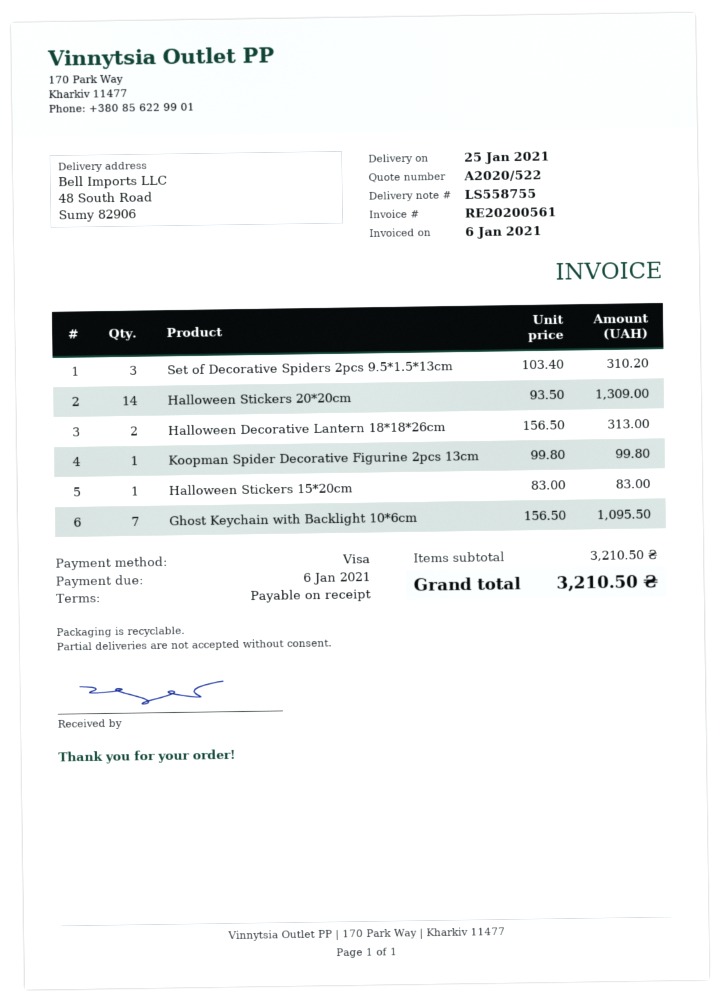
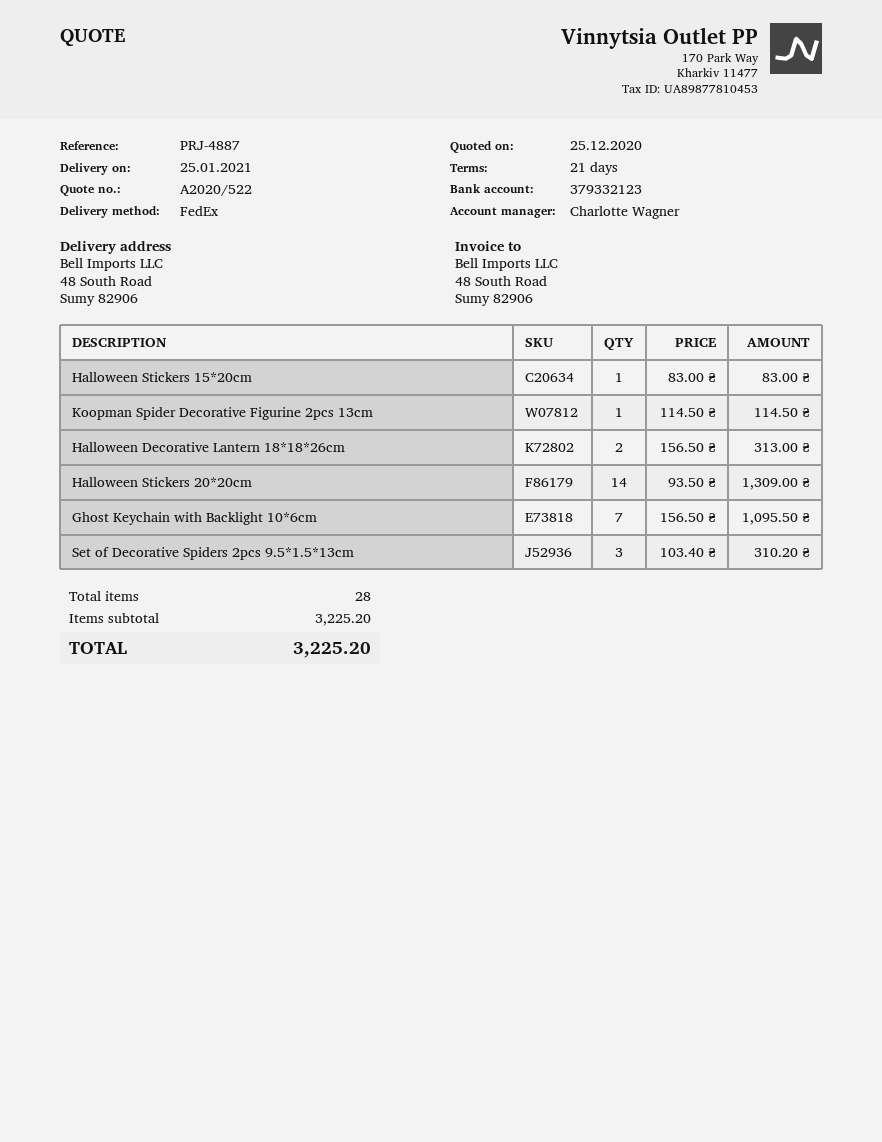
payment terms: on receipt -> 21 days
Koopman Spider Decorative Figurine 2pcs 13cm: 1 x 99.80 = 99.80 -> 1 x 114.50 = 114.50
subtotal: 3210.50 -> 3225.20
total: 3210.50 -> 3225.20

